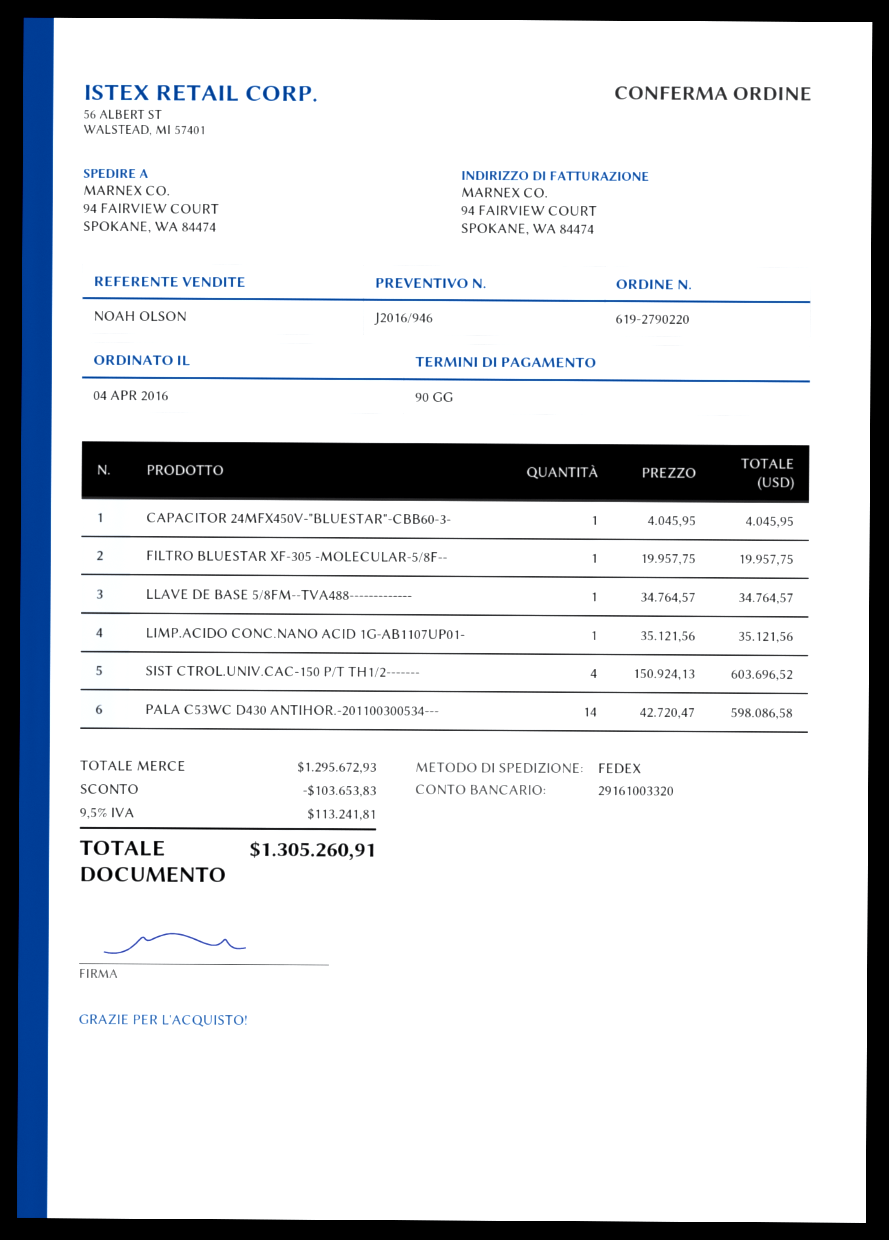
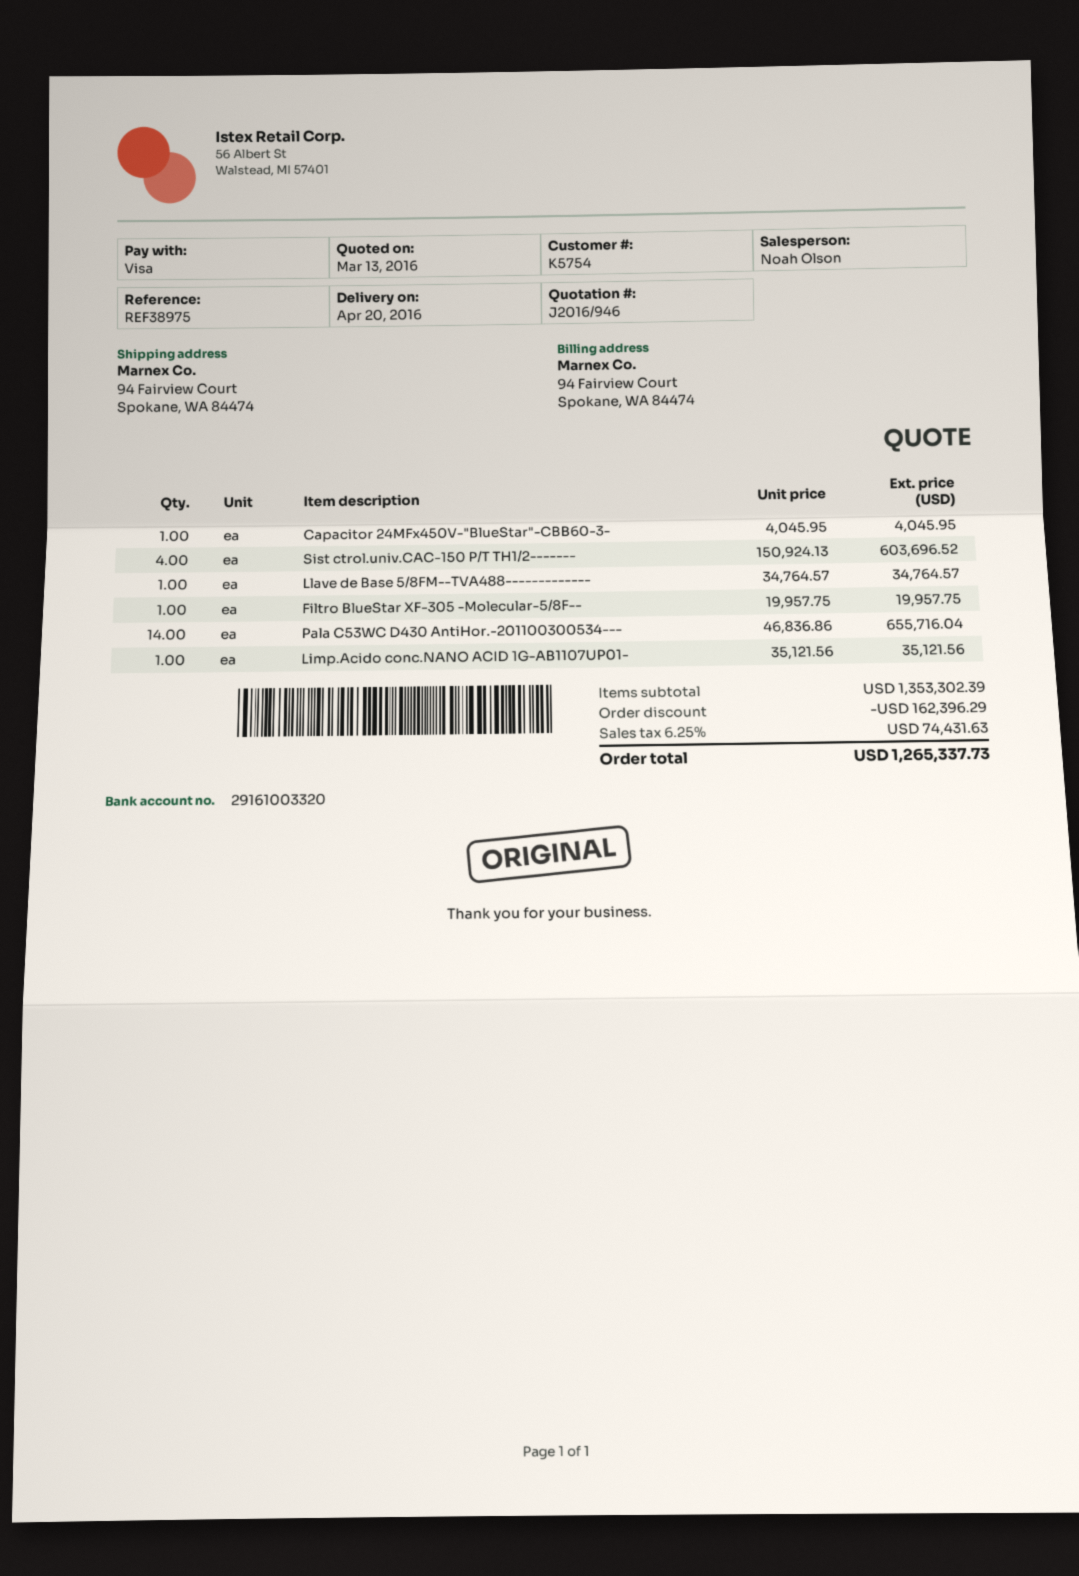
PALA C53WC D430 ANTIHOR.-201100300534---: 14 x 42720.47 = 598086.58 -> 14 x 46836.86 = 655716.04
subtotal: 1295672.93 -> 1353302.39
discount: 103653.83 -> 162396.29
tax: 9.5% = 113241.81 -> 6.25% = 74431.63
total: 1305260.91 -> 1265337.73

